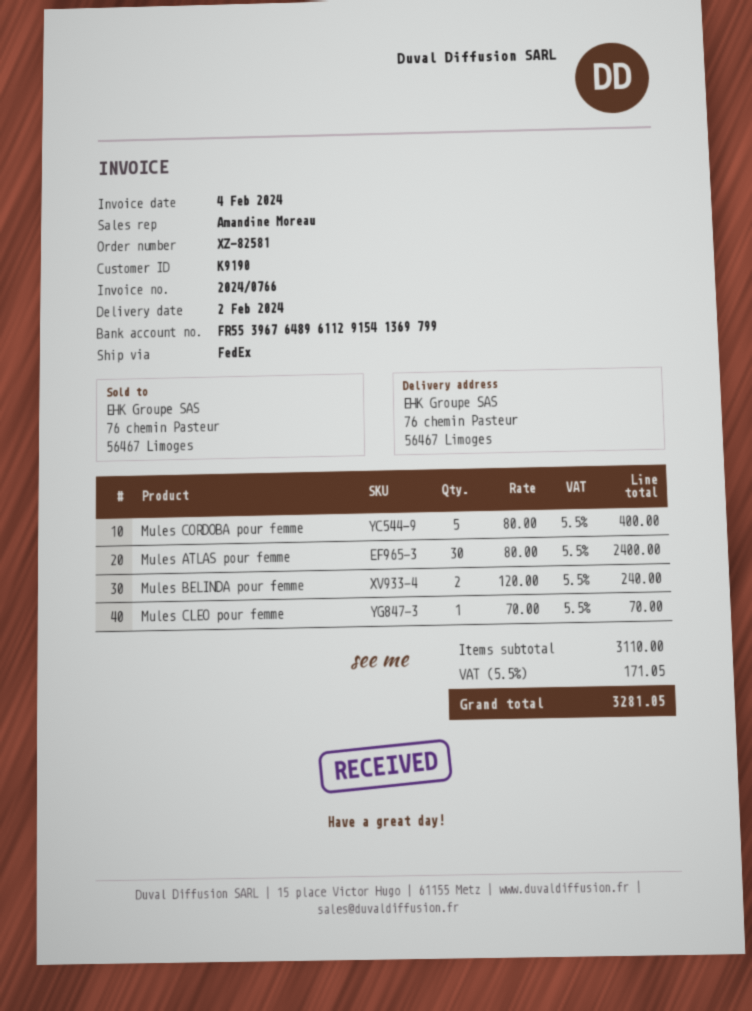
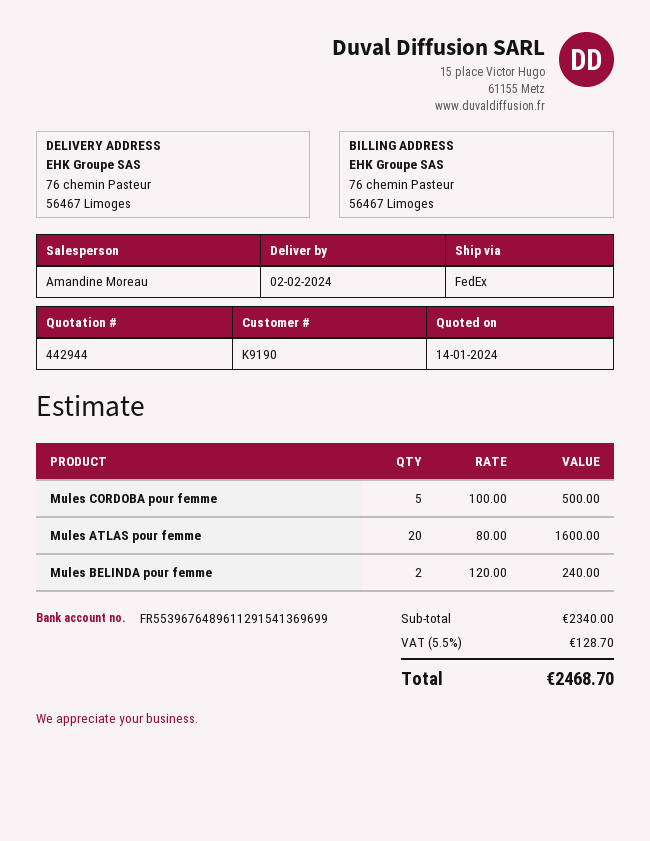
bank account: FR5539676489611291541369799 -> FR5539676489611291541369699
Mules CORDOBA pour femme: 5 x 80.00 = 400.00 -> 5 x 100.00 = 500.00
Mules ATLAS pour femme: 30 x 80.00 = 2400.00 -> 20 x 80.00 = 1600.00
Mules CLEO pour femme: 1 x 70.00 = 70.00 -> none
subtotal: 3110.00 -> 2340.00
tax: 5.5% = 171.05 -> 5.5% = 128.70
total: 3281.05 -> 2468.70

